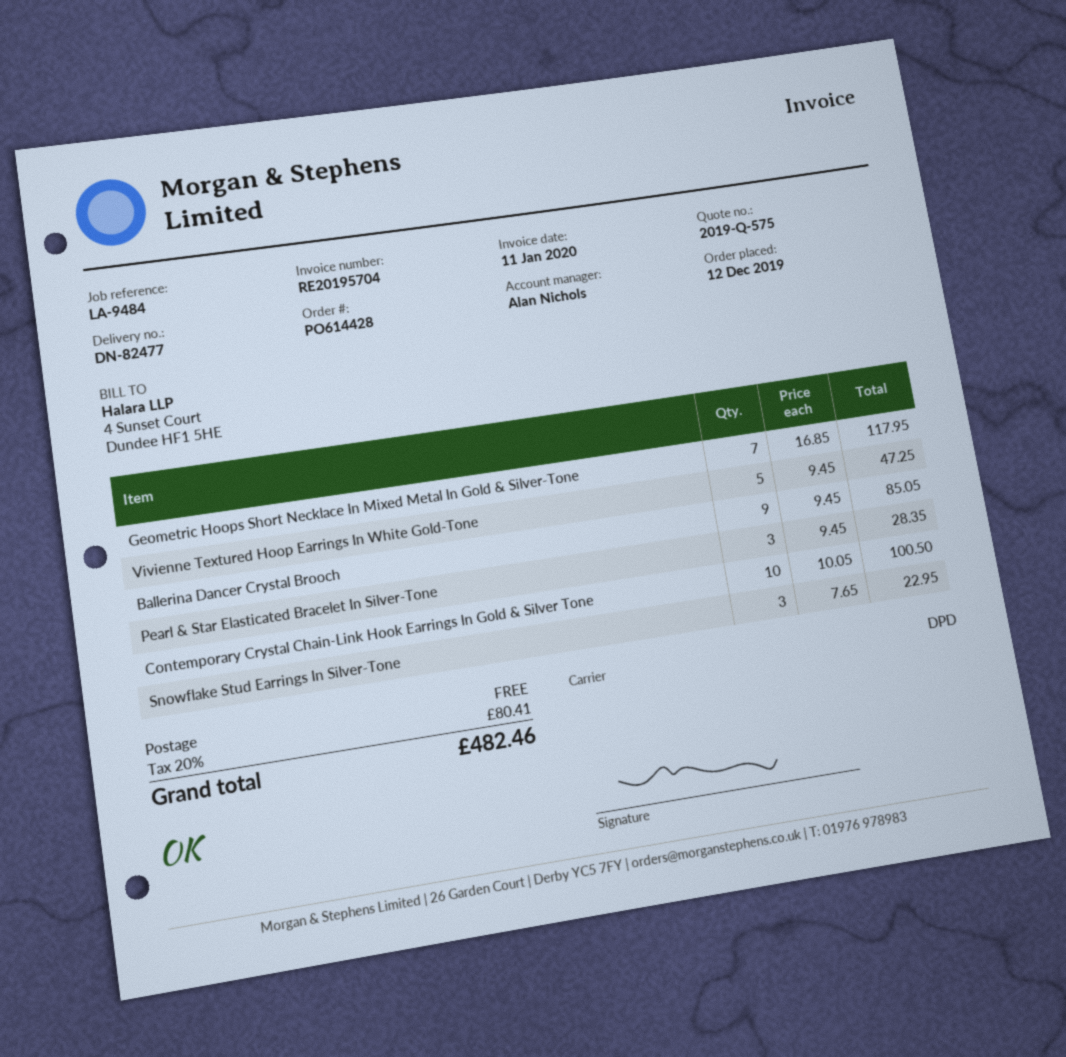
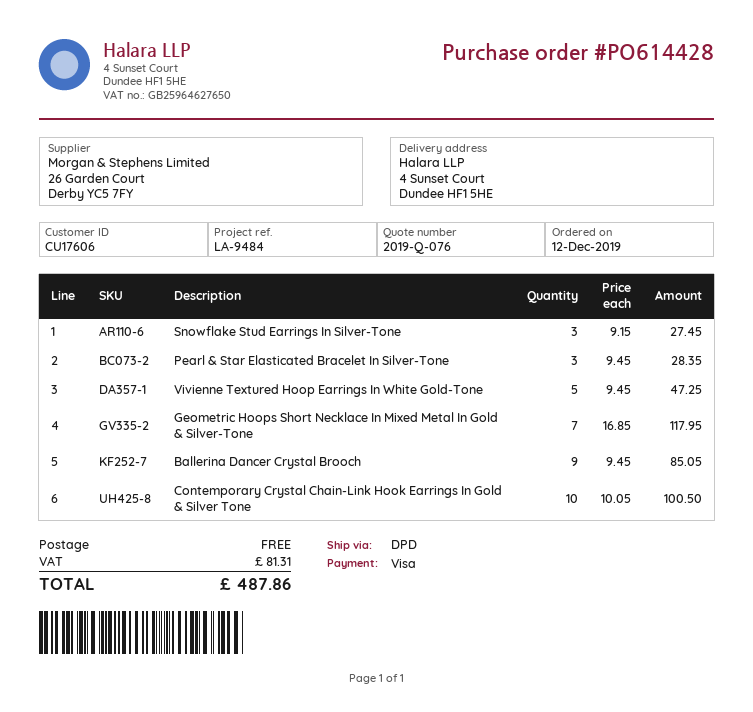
quote number: 2019-Q-575 -> 2019-Q-076
Snowflake Stud Earrings In Silver-Tone: 3 x 7.65 = 22.95 -> 3 x 9.15 = 27.45
tax: 80.41 -> 81.31
total: 482.46 -> 487.86

